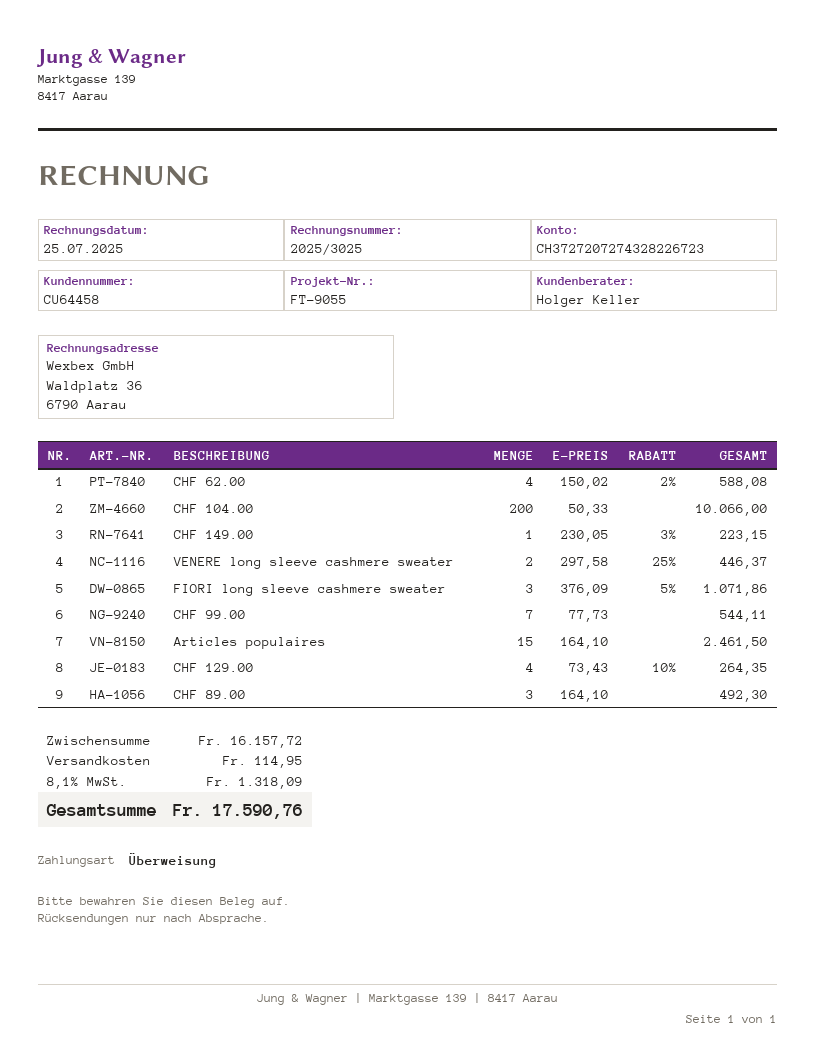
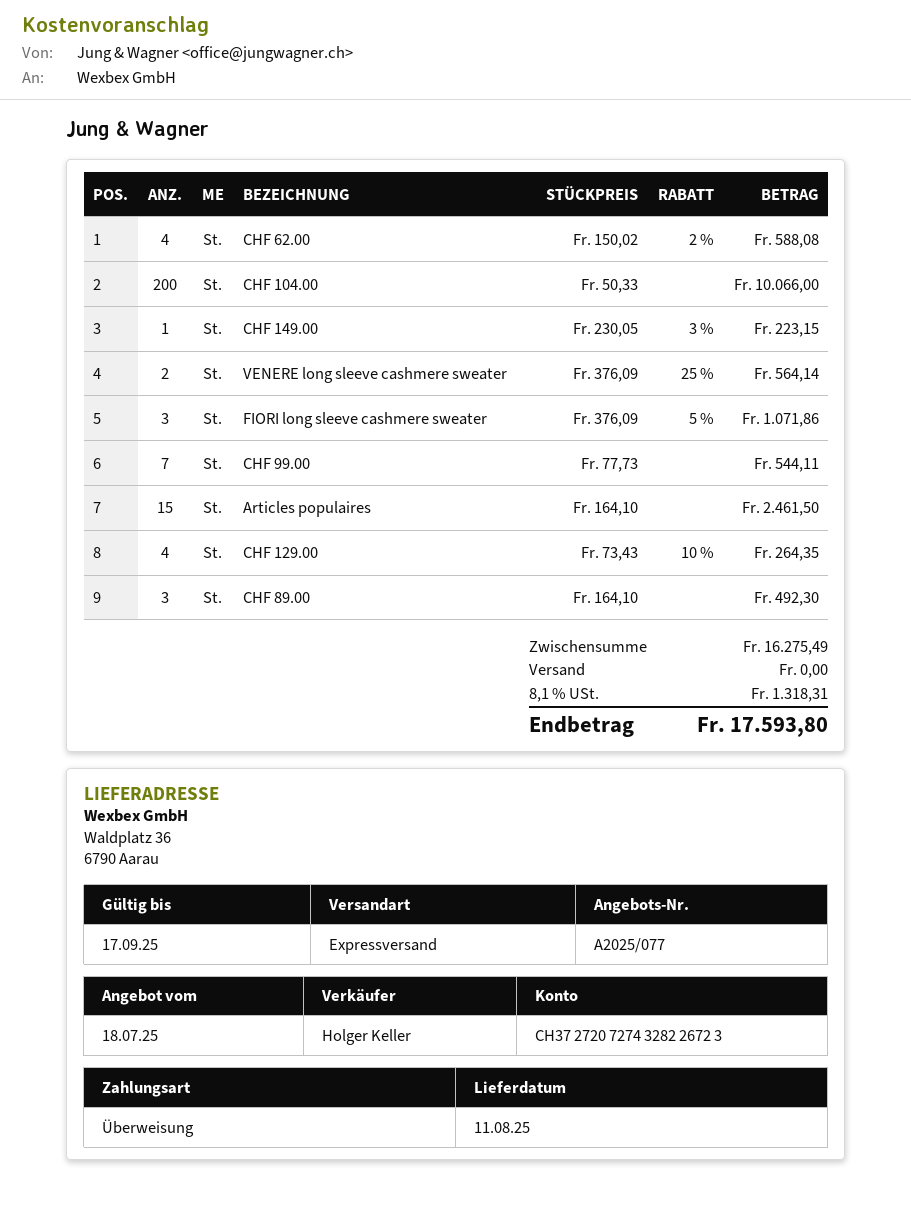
VENERE long sleeve cashmere sweater: 2 x 297.58 - 25% = 446.37 -> 2 x 376.09 - 25% = 564.14
subtotal: 16157.72 -> 16275.49
shipping: 114.95 -> 0.00
tax: 8.1% = 1318.09 -> 8.1% = 1318.31
total: 17590.76 -> 17593.80

